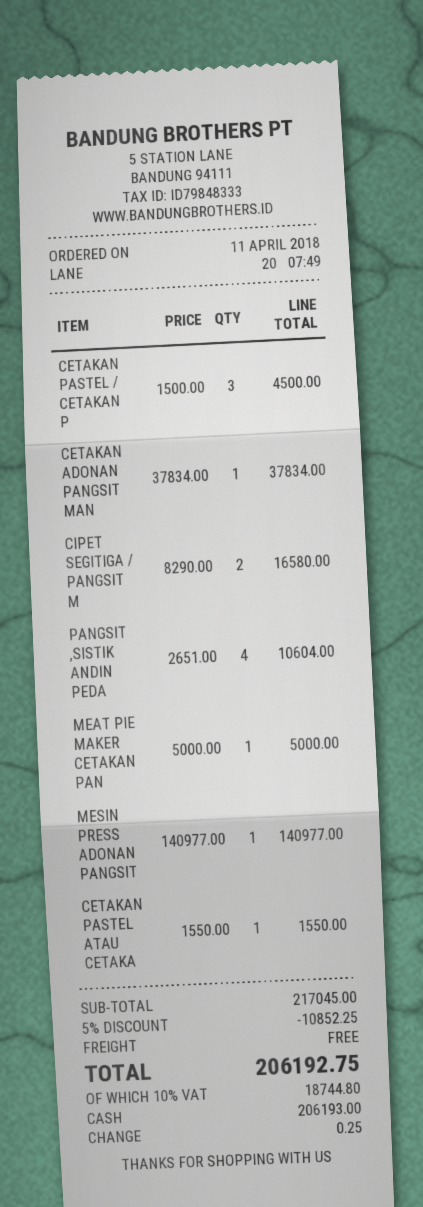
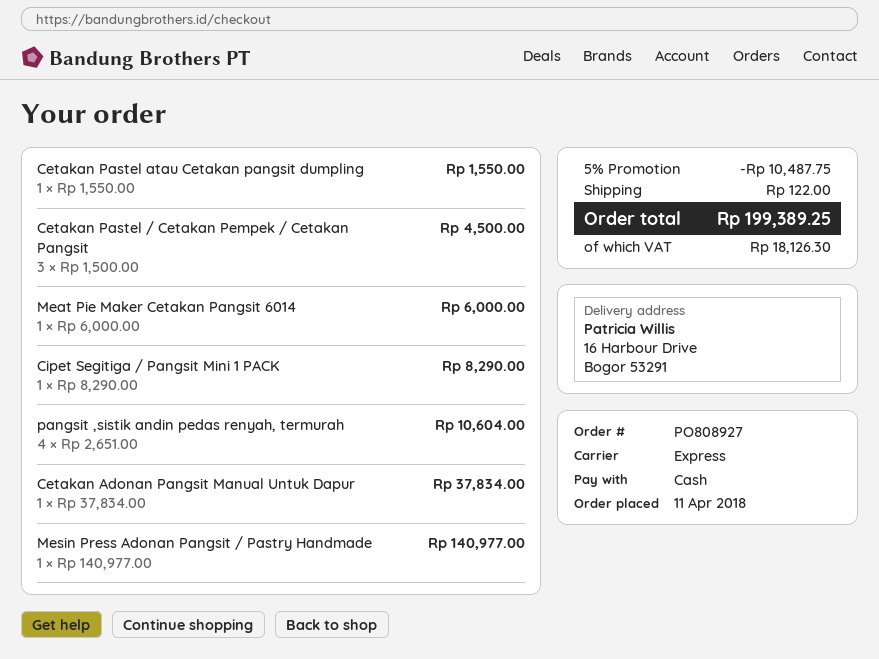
CIPET SEGITIGA / PANGSIT M: 2 x 8290.00 = 16580.00 -> 1 x 8290.00 = 8290.00
MEAT PIE MAKER CETAKAN PAN: 1 x 5000.00 = 5000.00 -> 1 x 6000.00 = 6000.00
discount: 5% = 10852.25 -> 5% = 10487.75
shipping: 0.00 -> 122.00
tax: 18744.80 -> 18126.30
total: 206192.75 -> 199389.25

